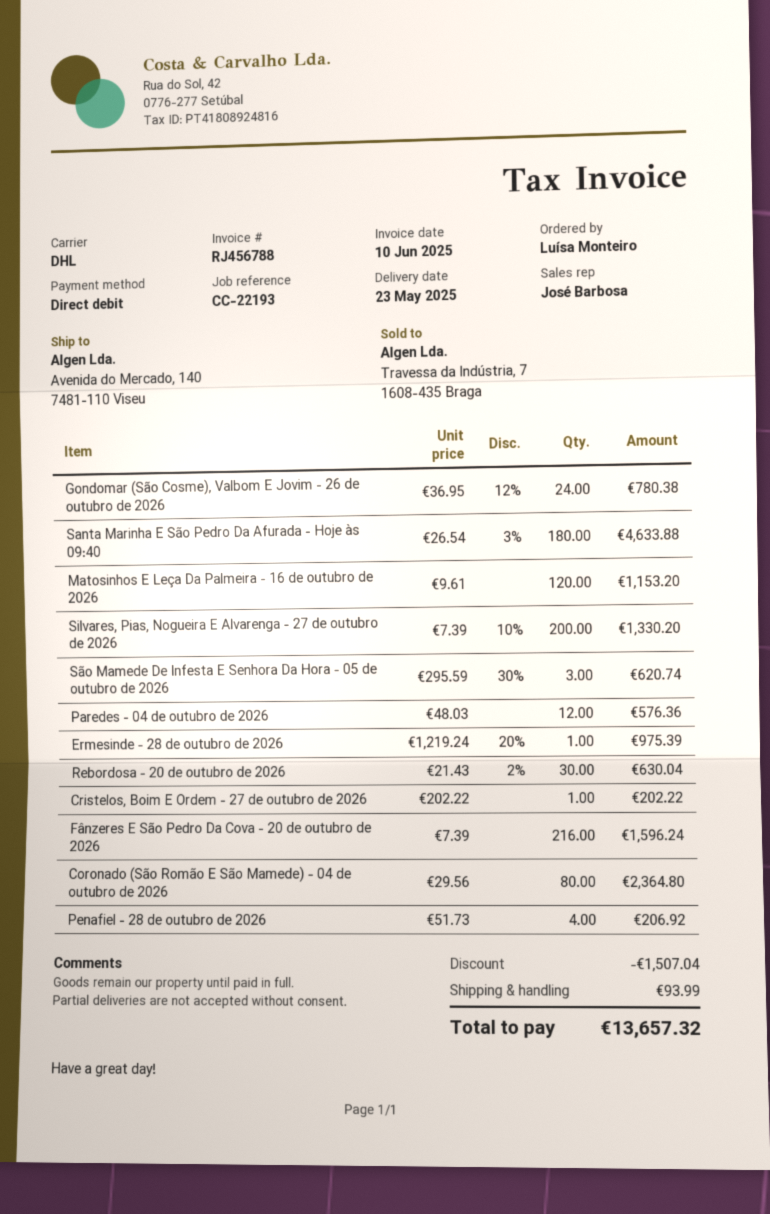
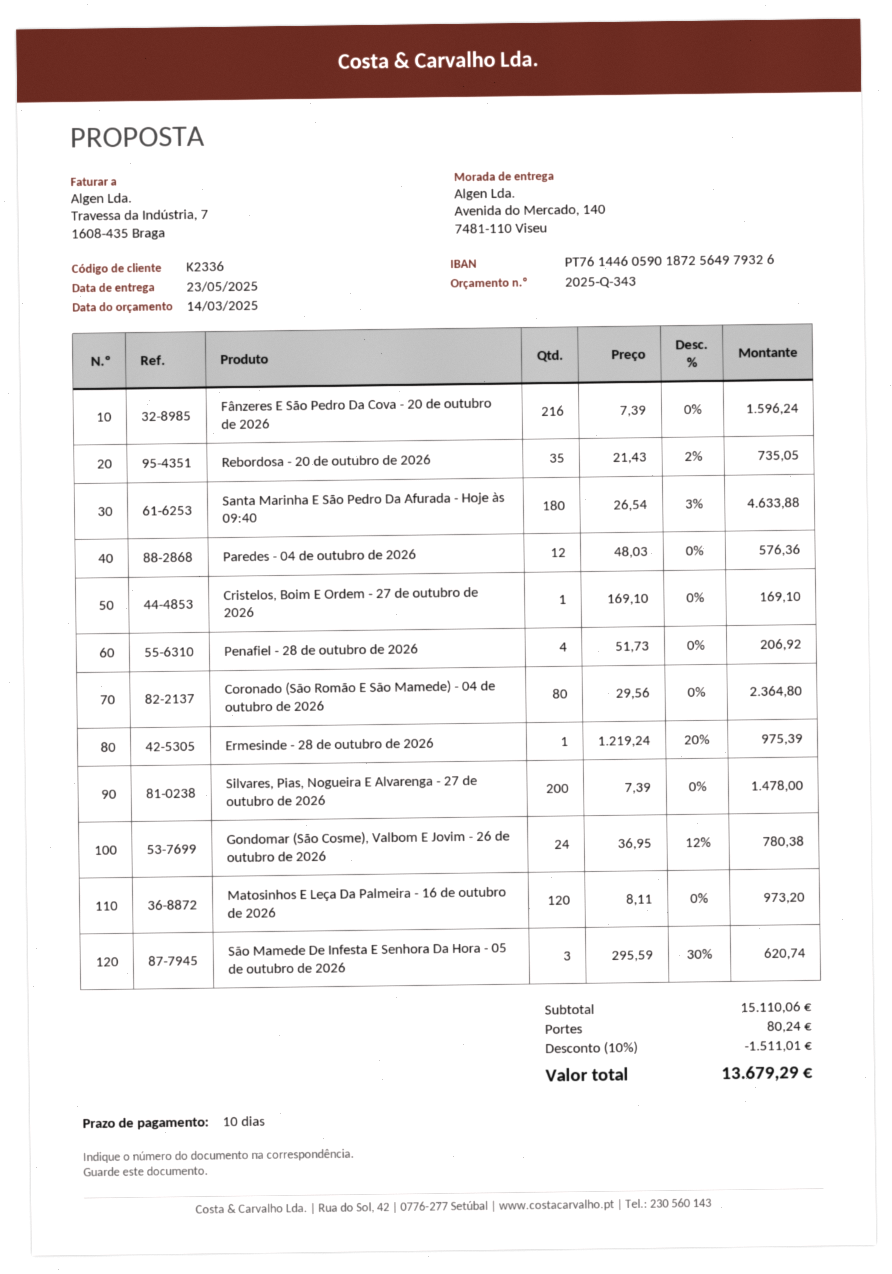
Matosinhos E Leça Da Palmeira - 16 de outubro de 2026: 120 x 9.61 = 1153.20 -> 120 x 8.11 = 973.20
Silvares, Pias, Nogueira E Alvarenga - 27 de outubro de 2026: 200 x 7.39 - 10% = 1330.20 -> 200 x 7.39 = 1478.00
Rebordosa - 20 de outubro de 2026: 30 x 21.43 - 2% = 630.04 -> 35 x 21.43 - 2% = 735.05
Cristelos, Boim E Ordem - 27 de outubro de 2026: 1 x 202.22 = 202.22 -> 1 x 169.10 = 169.10
discount: 1507.04 -> 1511.01
shipping: 93.99 -> 80.24
total: 13657.32 -> 13679.29

